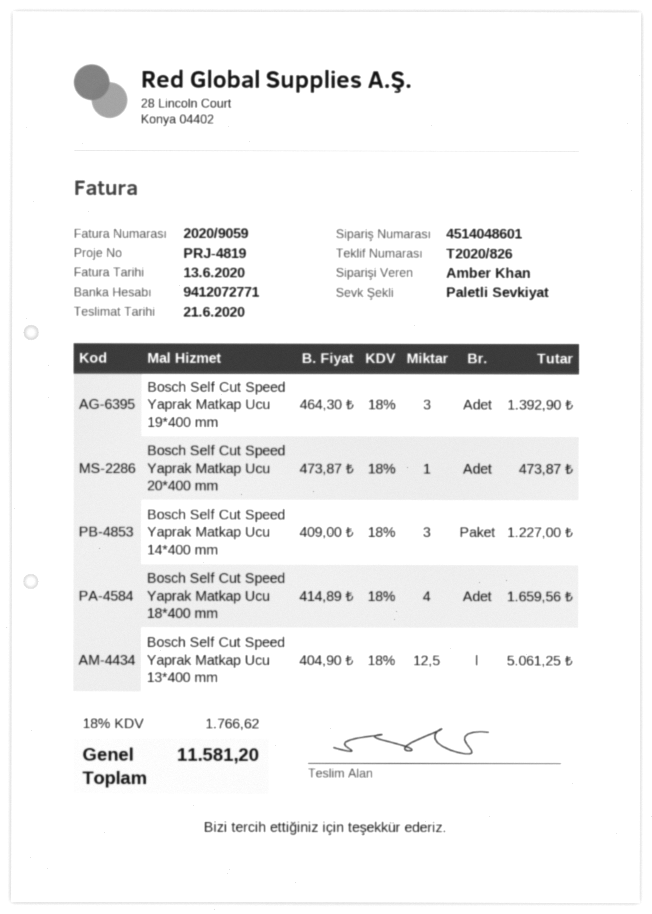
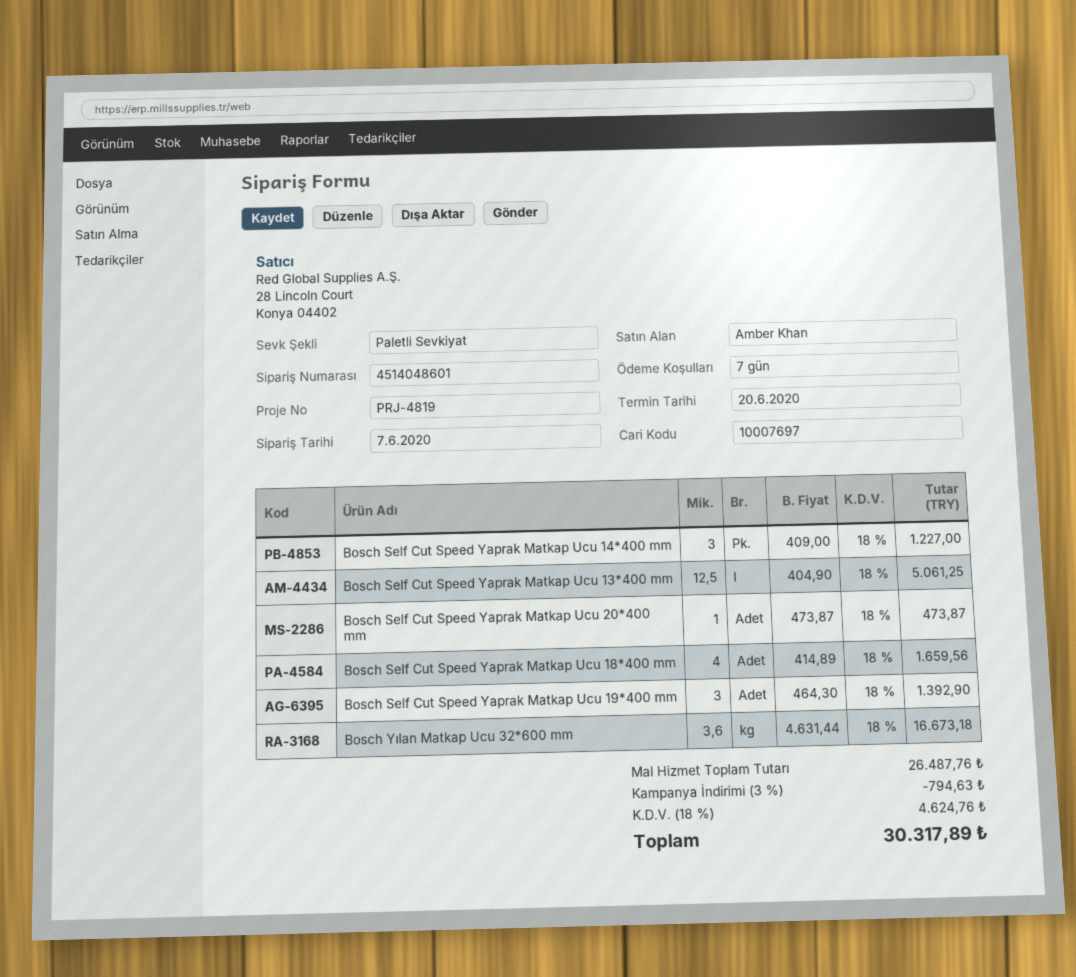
delivery date: 2020-06-21 -> 2020-06-20
Bosch Yılan Matkap Ucu 32*600 mm: none -> 3.6 x 4631.44 = 16673.18
discount: none -> 3% = 794.63
tax: 18% = 1766.62 -> 18% = 4624.76
total: 11581.20 -> 30317.89

